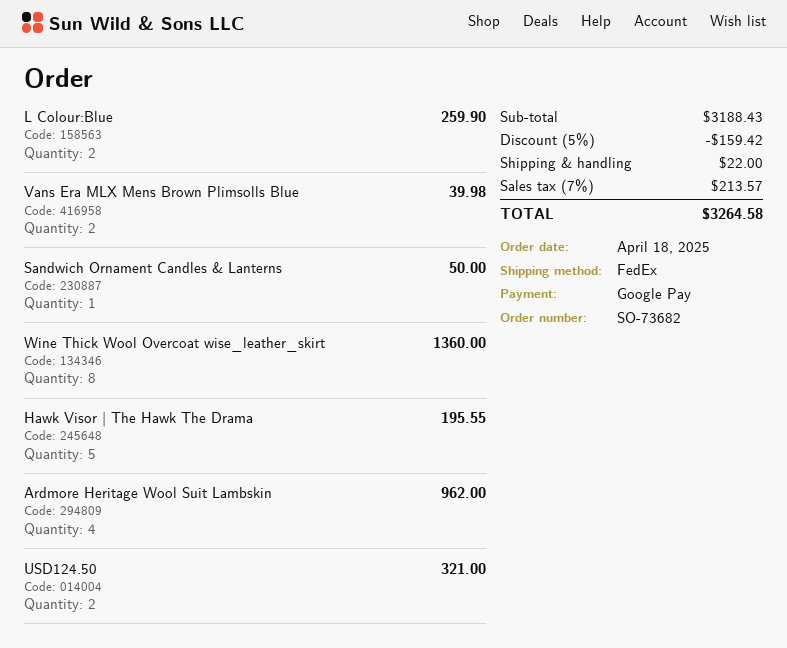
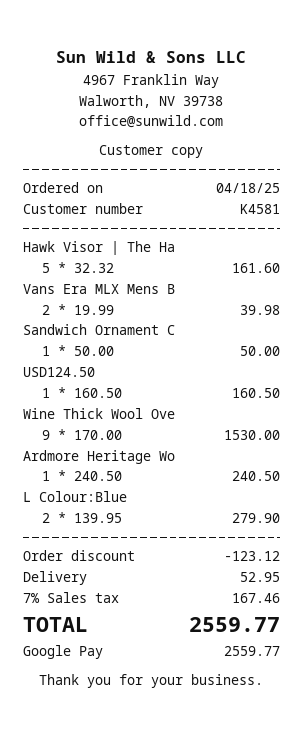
L Colour:Blue: 2 for 259.90 -> 2 for 279.90
Wine Thick Wool Overcoat wise_leather_skirt: 8 for 1360.00 -> 9 for 1530.00
Hawk Visor | The Hawk The Drama: 5 for 195.55 -> 5 for 161.60
Ardmore Heritage Wool Suit Lambskin: 4 for 962.00 -> 1 for 240.50
USD124.50: 2 for 321.00 -> 1 for 160.50
discount: 159.42 -> 123.12
shipping: 22.00 -> 52.95
tax: 7% = 213.57 -> 7% = 167.46
total: 3264.58 -> 2559.77

